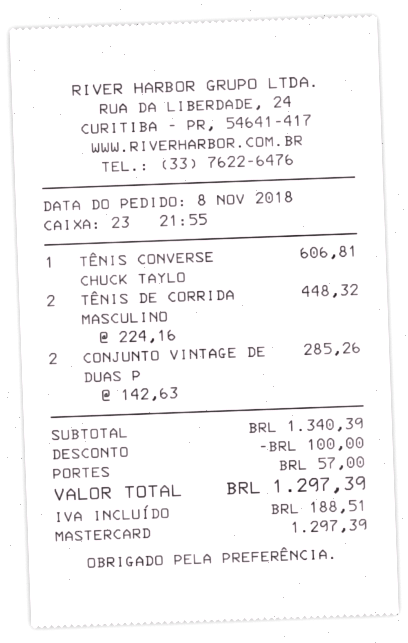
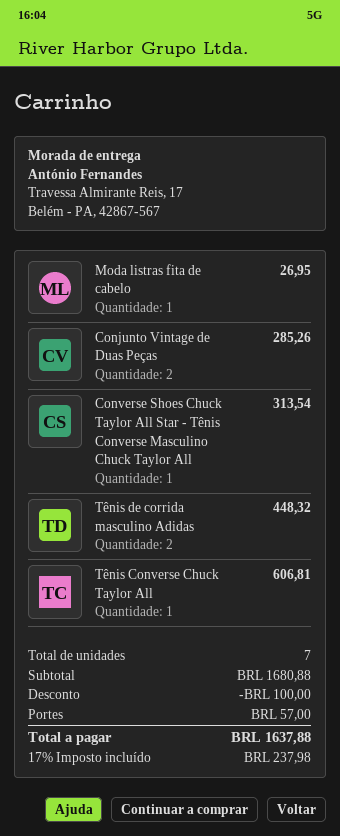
Moda listras fita de cabelo: none -> 1 for 26.95
Converse Shoes Chuck Taylor All Star - Tênis Converse Masculino Chuck Taylor All: none -> 1 for 313.54
subtotal: 1340.39 -> 1680.88
tax: 188.51 -> 237.98
total: 1297.39 -> 1637.88

